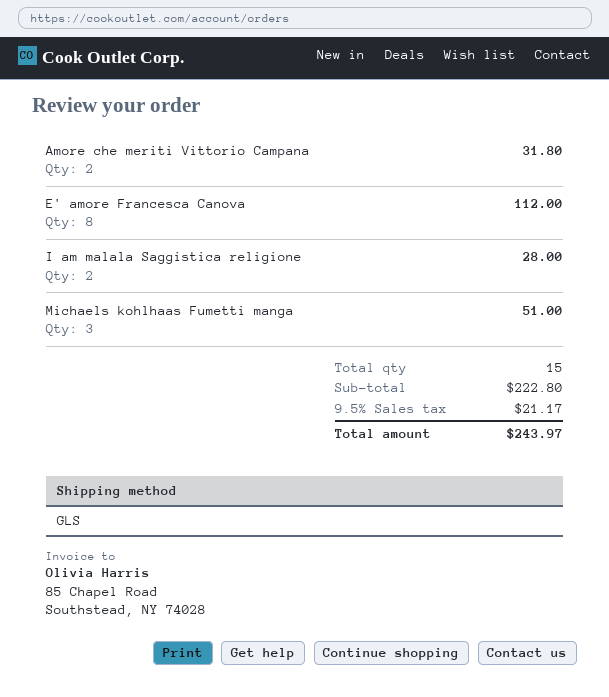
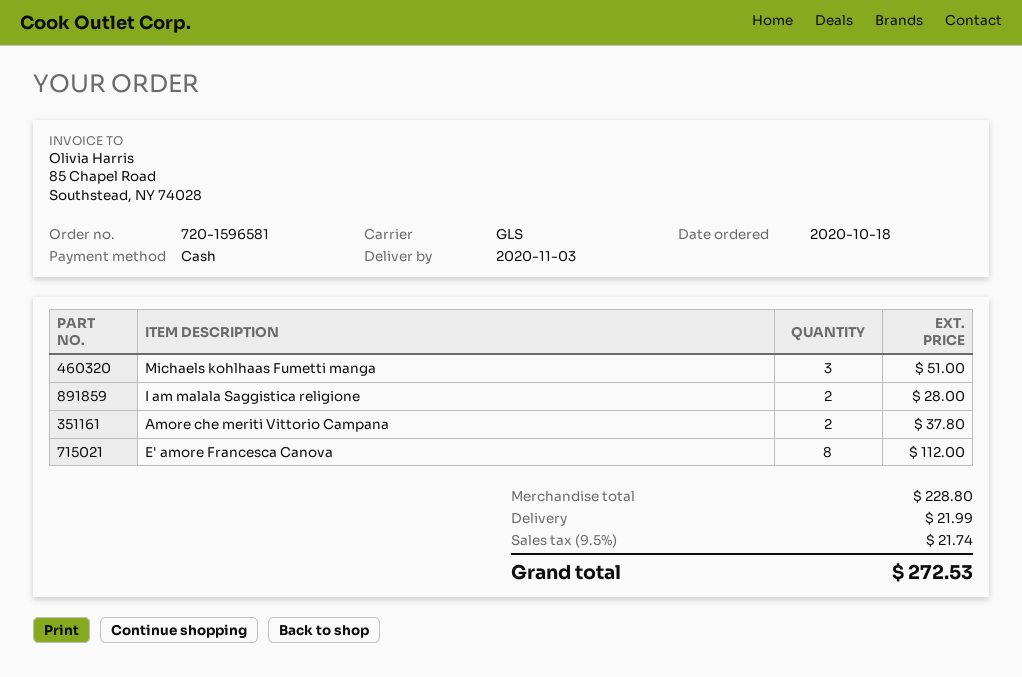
Amore che meriti Vittorio Campana: 2 for 31.80 -> 2 for 37.80
subtotal: 222.80 -> 228.80
shipping: none -> 21.99
tax: 9.5% = 21.17 -> 9.5% = 21.74
total: 243.97 -> 272.53

